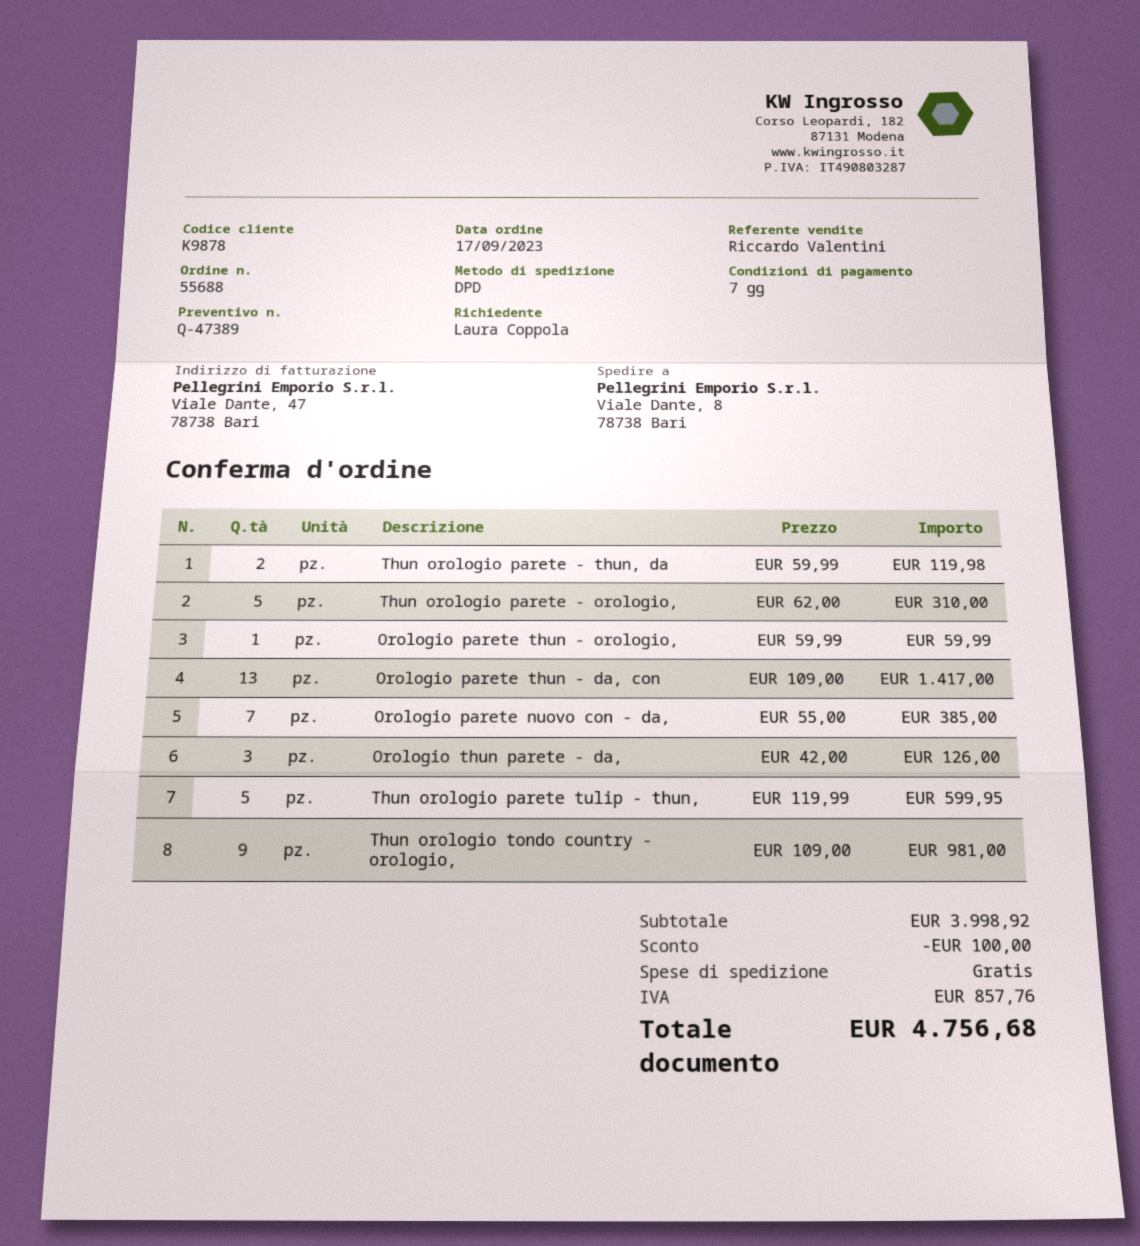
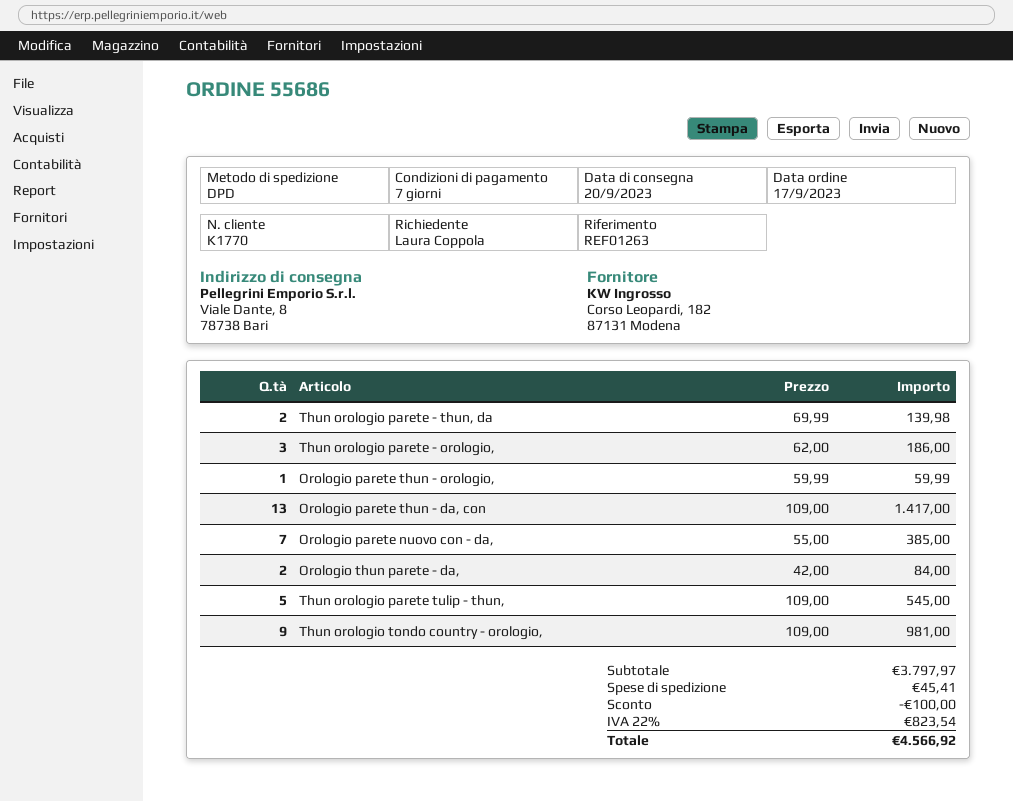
order number: 55688 -> 55686
customer number: K9878 -> K1770
Thun orologio parete - thun, da: 2 x 59.99 = 119.98 -> 2 x 69.99 = 139.98
Thun orologio parete - orologio,: 5 x 62.00 = 310.00 -> 3 x 62.00 = 186.00
Orologio thun parete - da,: 3 x 42.00 = 126.00 -> 2 x 42.00 = 84.00
Thun orologio parete tulip - thun,: 5 x 119.99 = 599.95 -> 5 x 109.00 = 545.00
subtotal: 3998.92 -> 3797.97
shipping: 0.00 -> 45.41
tax: 857.76 -> 823.54
total: 4756.68 -> 4566.92

